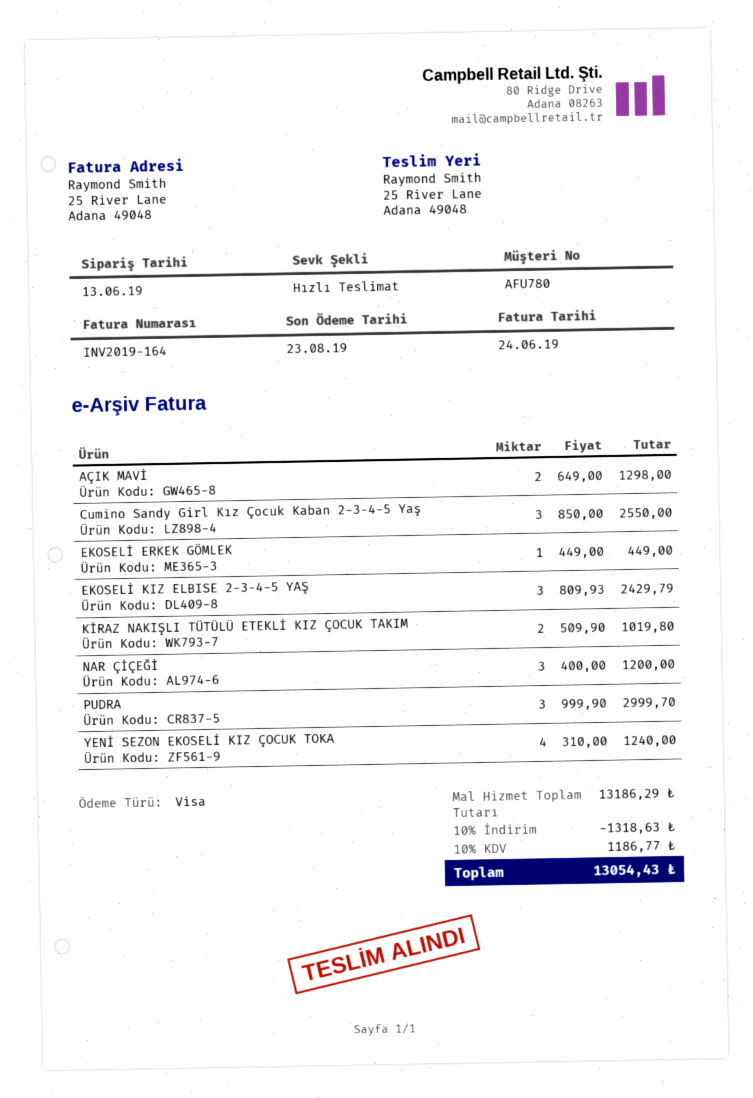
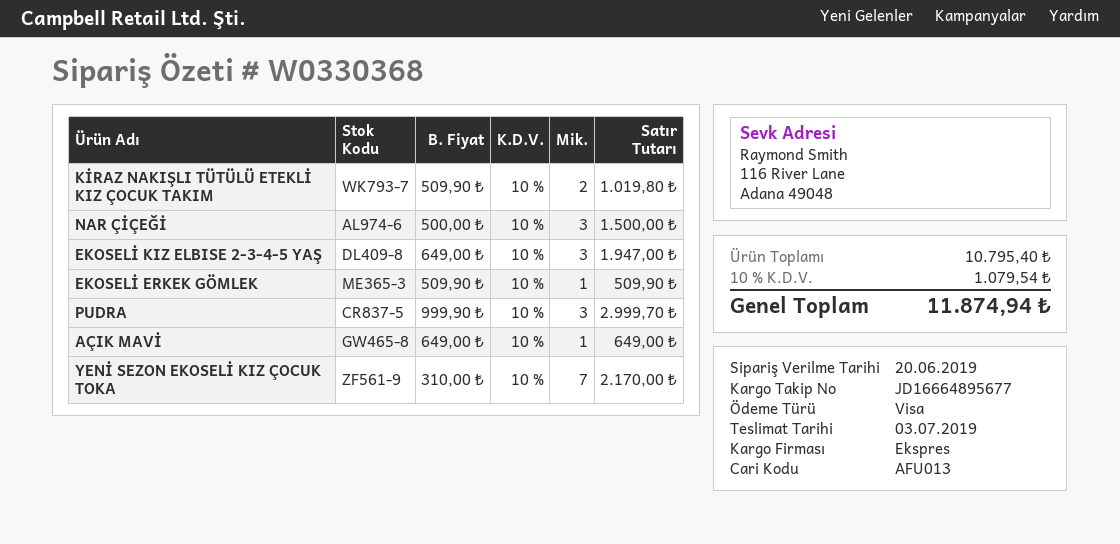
order date: 2019-06-13 -> 2019-06-20
customer number: AFU780 -> AFU013
ship to: 25 River Lane, Adana 49048 -> 116 River Lane, Adana 49048
AÇIK MAVİ: 2 x 649.00 = 1298.00 -> 1 x 649.00 = 649.00
Cumino Sandy Girl Kız Çocuk Kaban 2-3-4-5 Yaş: 3 x 850.00 = 2550.00 -> none
EKOSELİ ERKEK GÖMLEK: 1 x 449.00 = 449.00 -> 1 x 509.90 = 509.90
EKOSELİ KIZ ELBISE 2-3-4-5 YAŞ: 3 x 809.93 = 2429.79 -> 3 x 649.00 = 1947.00
NAR ÇİÇEĞİ: 3 x 400.00 = 1200.00 -> 3 x 500.00 = 1500.00
YENİ SEZON EKOSELİ KIZ ÇOCUK TOKA: 4 x 310.00 = 1240.00 -> 7 x 310.00 = 2170.00
subtotal: 13186.29 -> 10795.40
discount: 10% = 1318.63 -> none
tax: 10% = 1186.77 -> 10% = 1079.54
total: 13054.43 -> 11874.94

